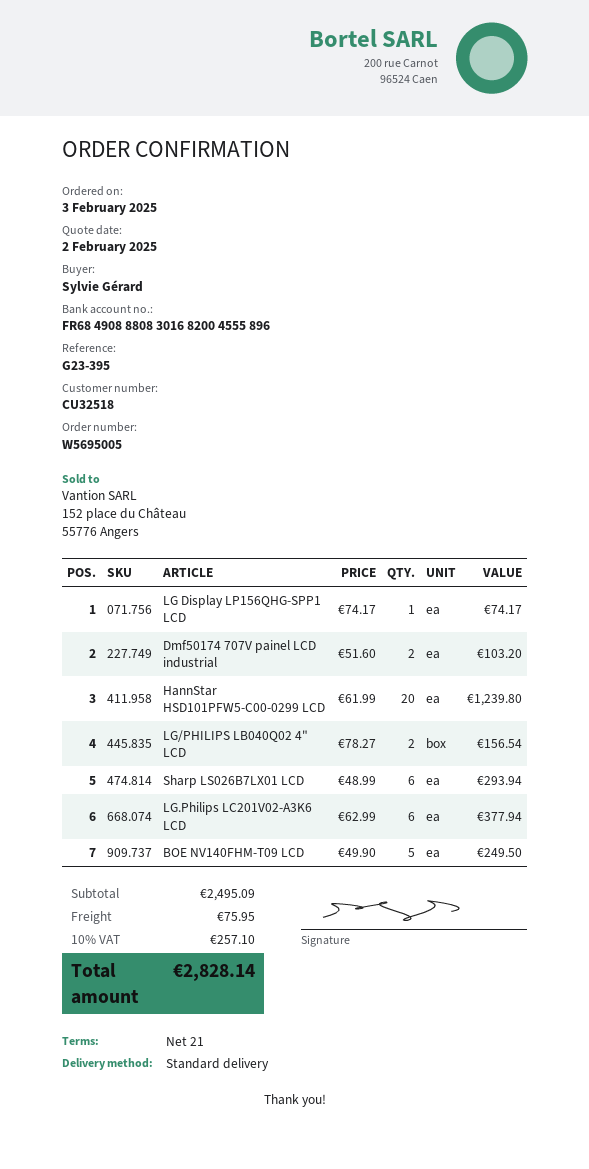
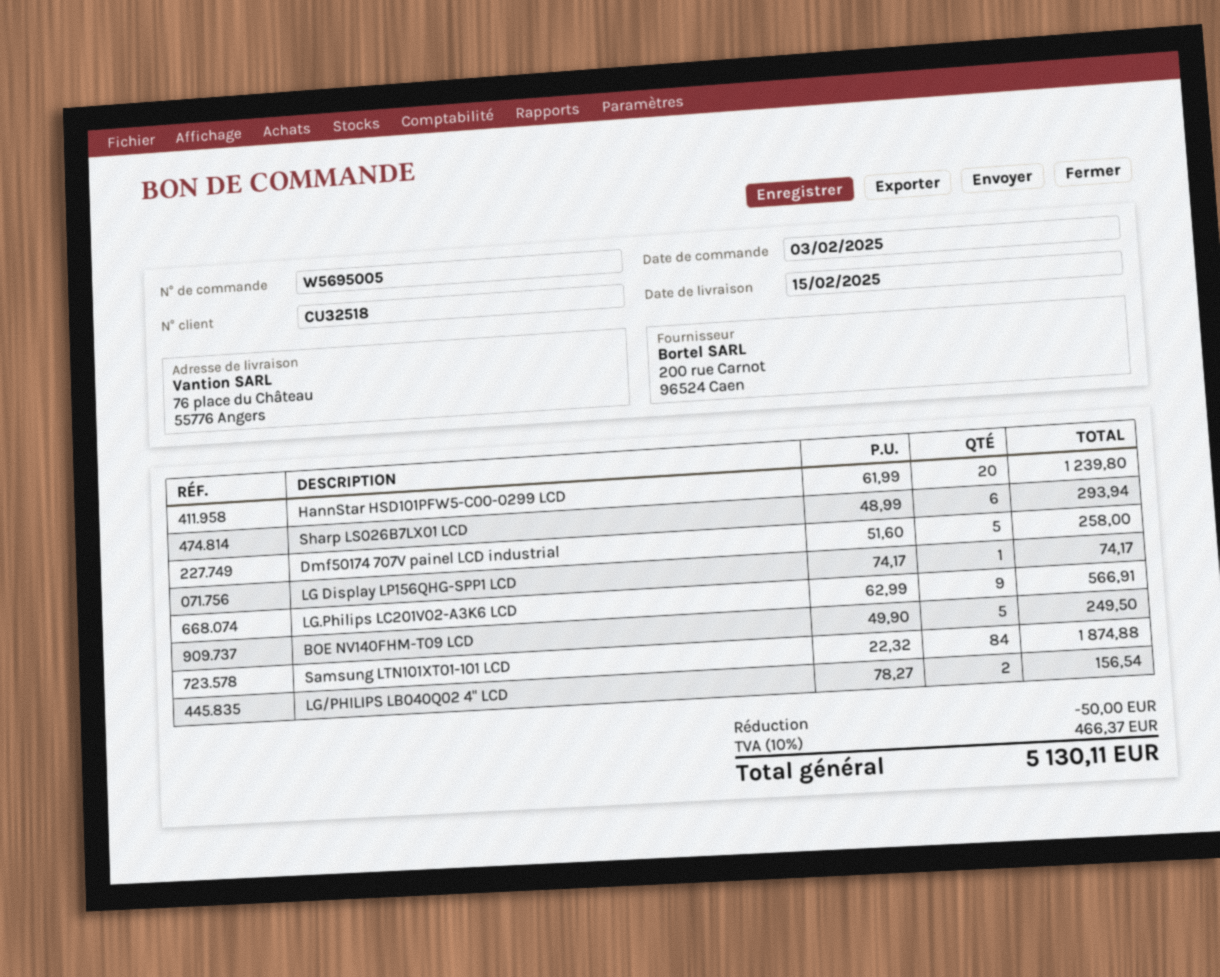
Dmf50174 707V painel LCD industrial: 2 x 51.60 = 103.20 -> 5 x 51.60 = 258.00
LG.Philips LC201V02-A3K6 LCD: 6 x 62.99 = 377.94 -> 9 x 62.99 = 566.91
Samsung LTN101XT01-101 LCD: none -> 84 x 22.32 = 1874.88
discount: none -> 50.00
shipping: 75.95 -> none
tax: 10% = 257.10 -> 10% = 466.37
total: 2828.14 -> 5130.11

